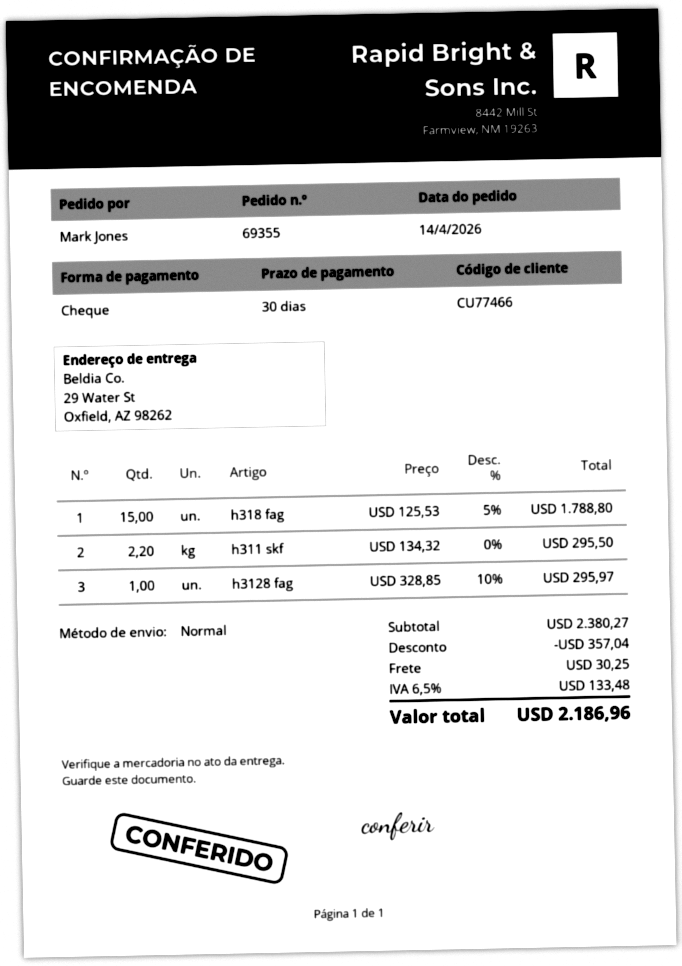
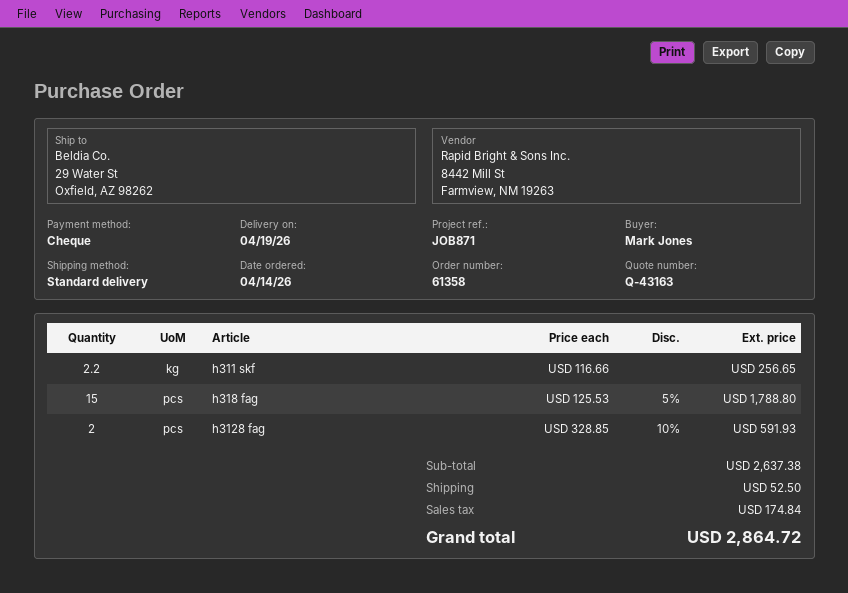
order number: 69355 -> 61358
h311 skf: 2.2 x 134.32 = 295.50 -> 2.2 x 116.66 = 256.65
h3128 fag: 1 x 328.85 - 10% = 295.97 -> 2 x 328.85 - 10% = 591.93
subtotal: 2380.27 -> 2637.38
discount: 357.04 -> none
shipping: 30.25 -> 52.50
tax: 133.48 -> 174.84
total: 2186.96 -> 2864.72

